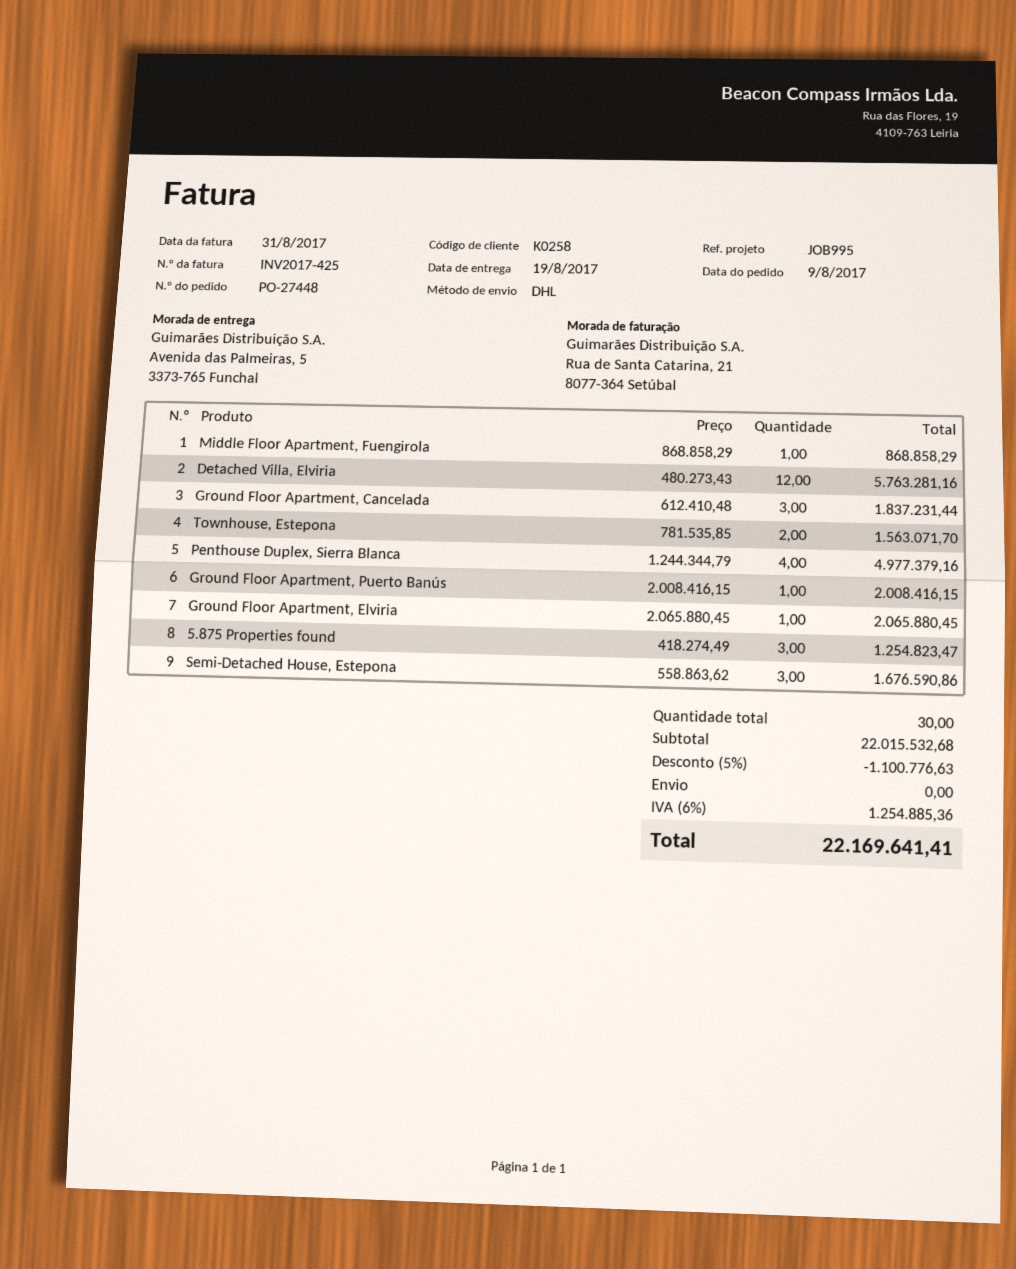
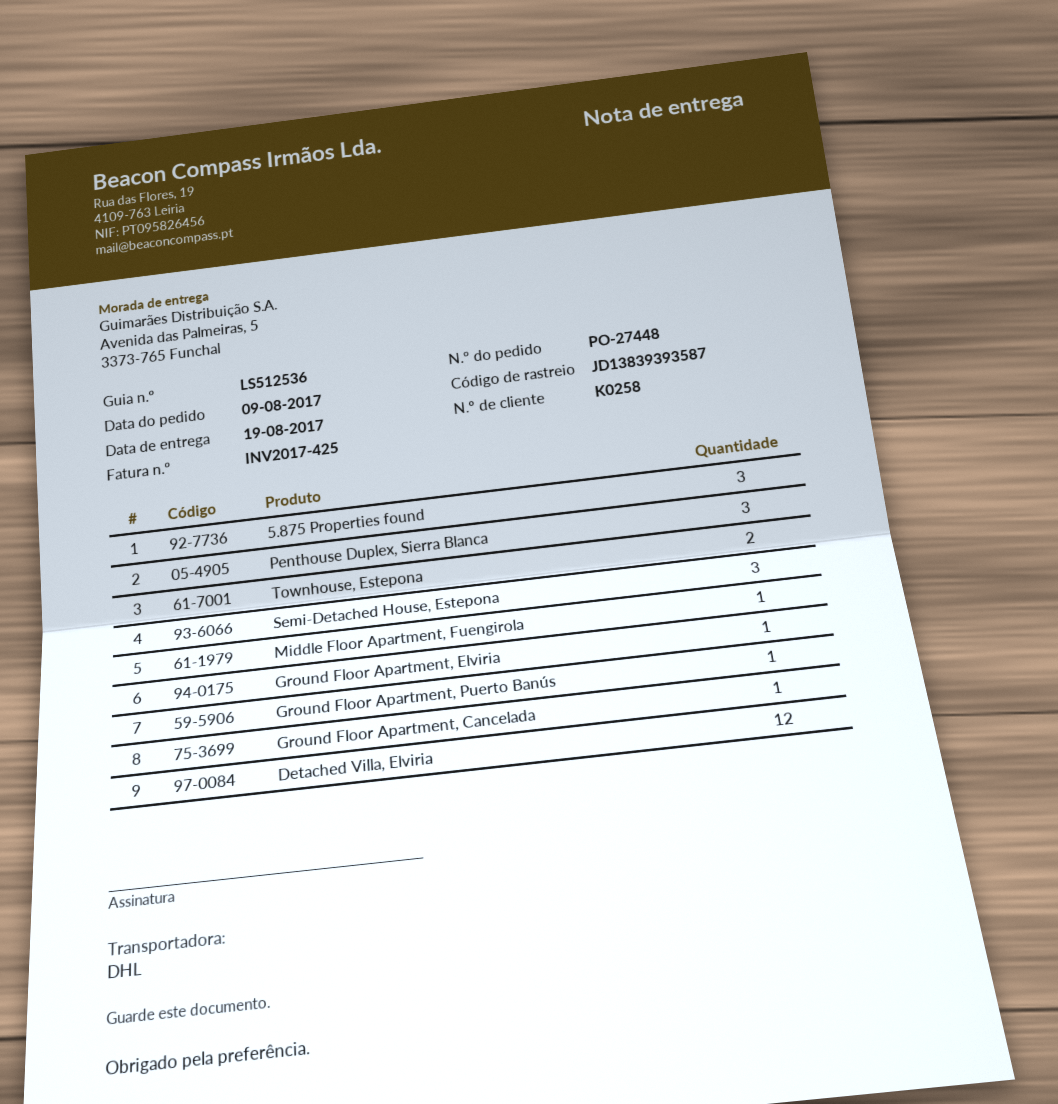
Ground Floor Apartment, Cancelada: 3 -> 1
Penthouse Duplex, Sierra Blanca: 4 -> 3

